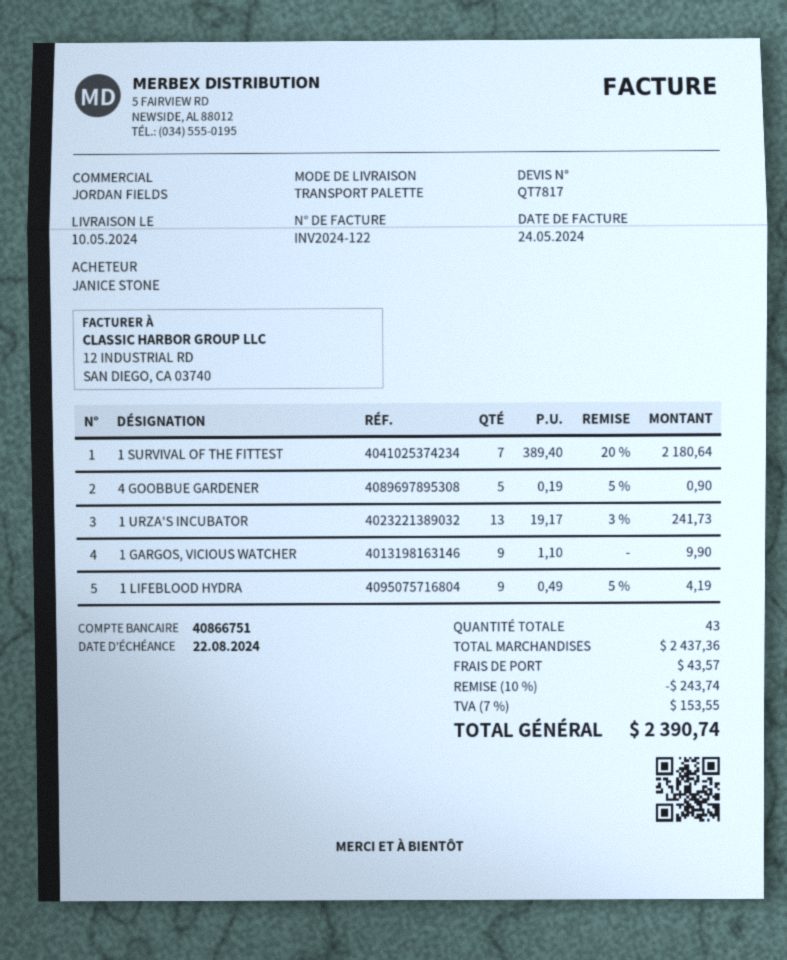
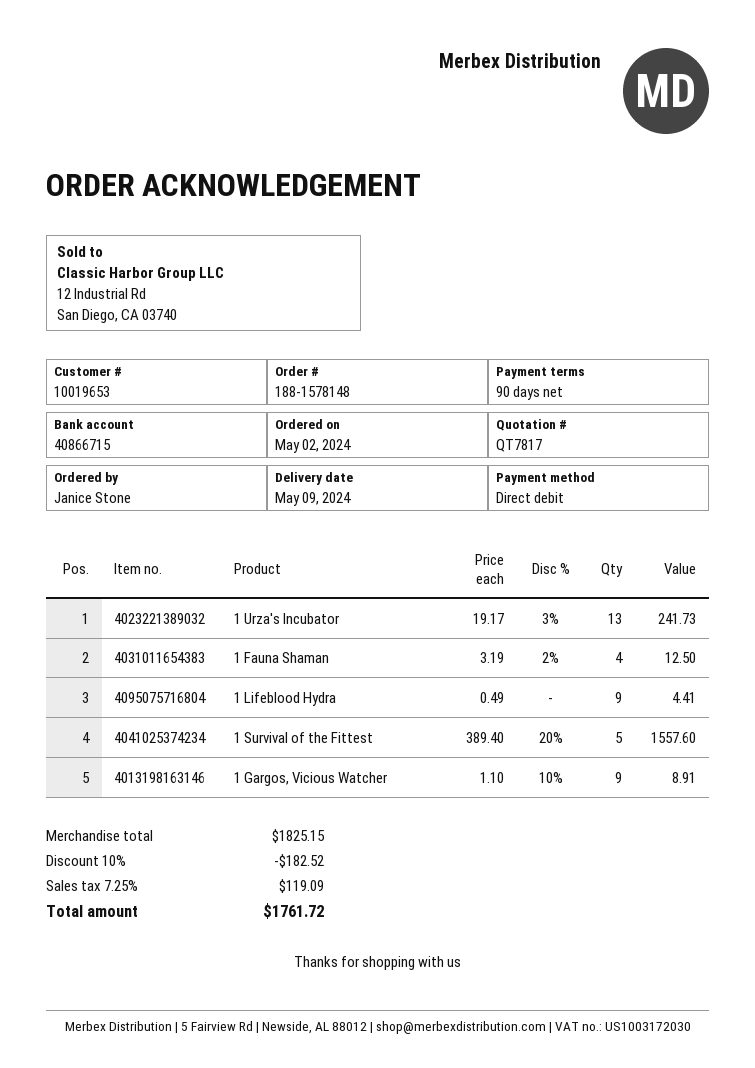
delivery date: 2024-05-10 -> 2024-05-09
bank account: 40866751 -> 40866715
1 SURVIVAL OF THE FITTEST: 7 x 389.40 - 20% = 2180.64 -> 5 x 389.40 - 20% = 1557.60
4 GOOBBUE GARDENER: 5 x 0.19 - 5% = 0.90 -> none
1 GARGOS, VICIOUS WATCHER: 9 x 1.10 = 9.90 -> 9 x 1.10 - 10% = 8.91
1 LIFEBLOOD HYDRA: 9 x 0.49 - 5% = 4.19 -> 9 x 0.49 = 4.41
1 Fauna Shaman: none -> 4 x 3.19 - 2% = 12.50
subtotal: 2437.36 -> 1825.15
discount: 10% = 243.74 -> 10% = 182.52
shipping: 43.57 -> none
tax: 7% = 153.55 -> 7.25% = 119.09
total: 2390.74 -> 1761.72

